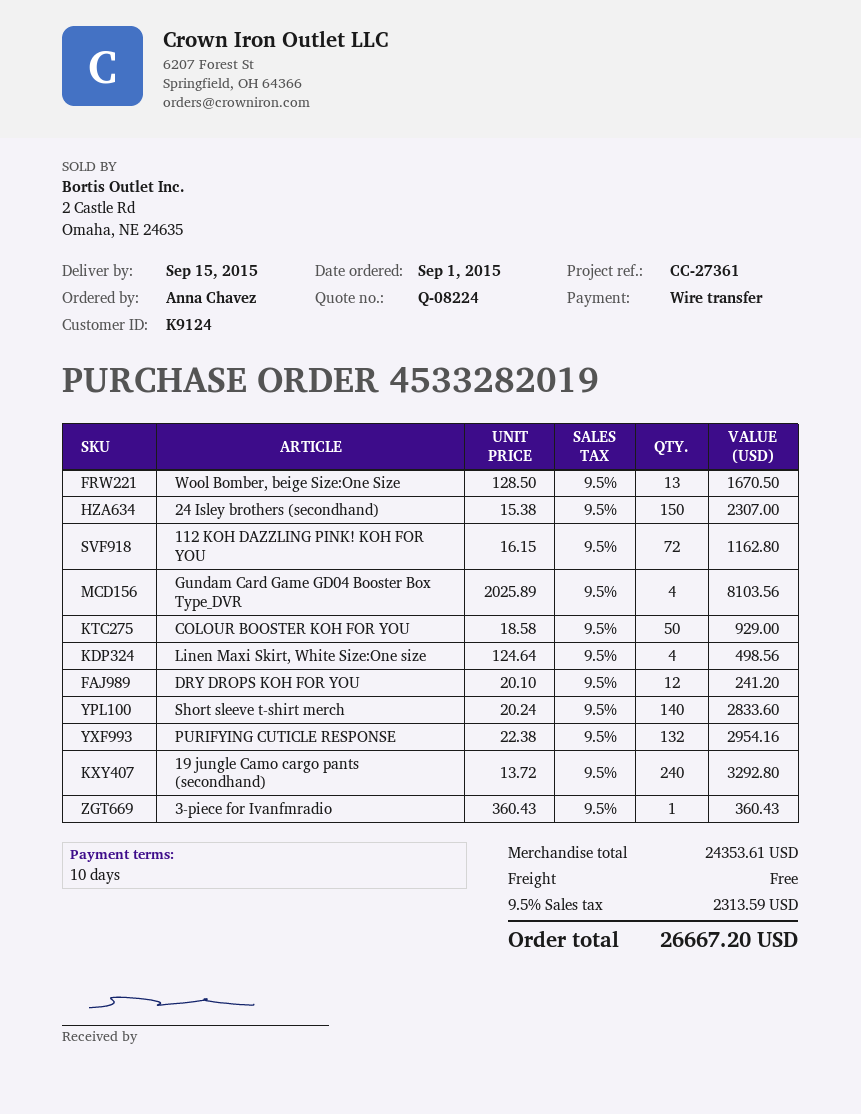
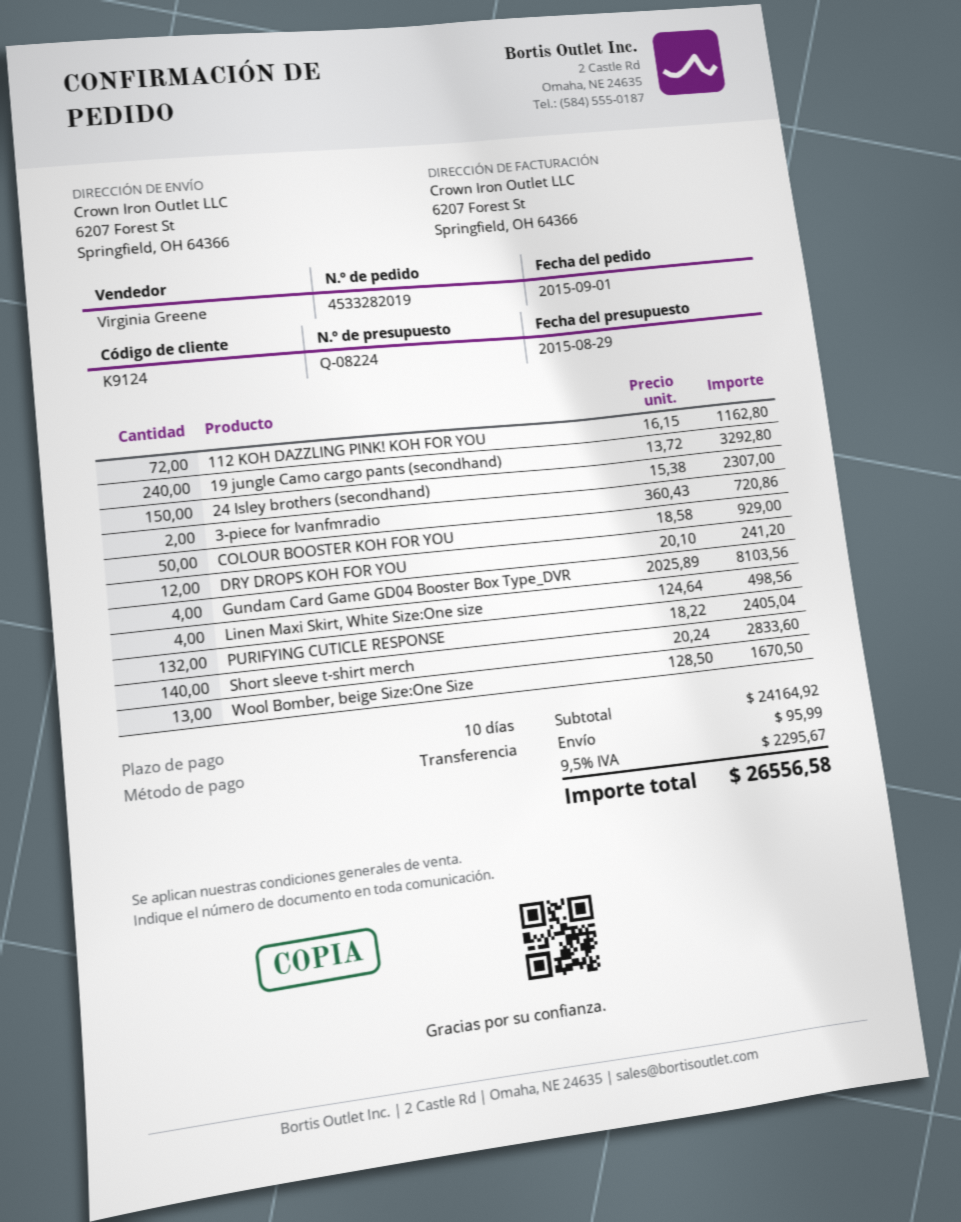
PURIFYING CUTICLE RESPONSE: 132 x 22.38 = 2954.16 -> 132 x 18.22 = 2405.04
3-piece for Ivanfmradio: 1 x 360.43 = 360.43 -> 2 x 360.43 = 720.86
subtotal: 24353.61 -> 24164.92
shipping: 0.00 -> 95.99
tax: 9.5% = 2313.59 -> 9.5% = 2295.67
total: 26667.20 -> 26556.58

